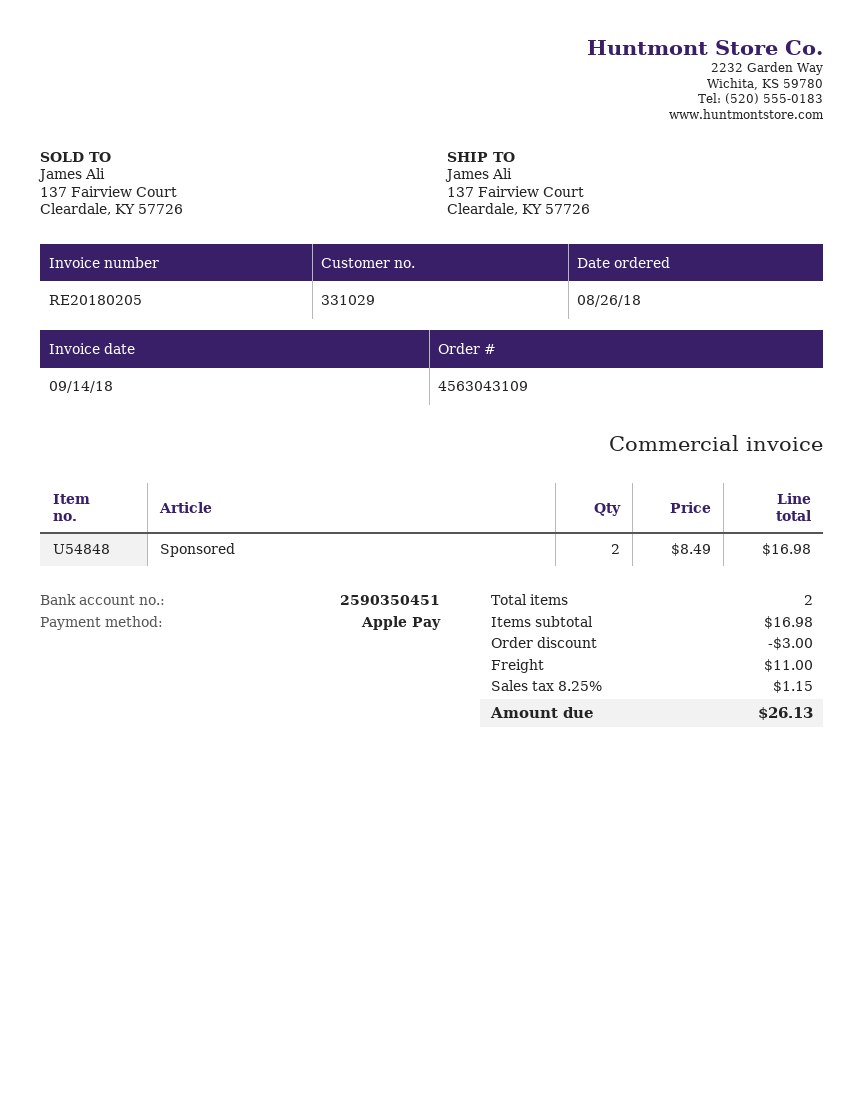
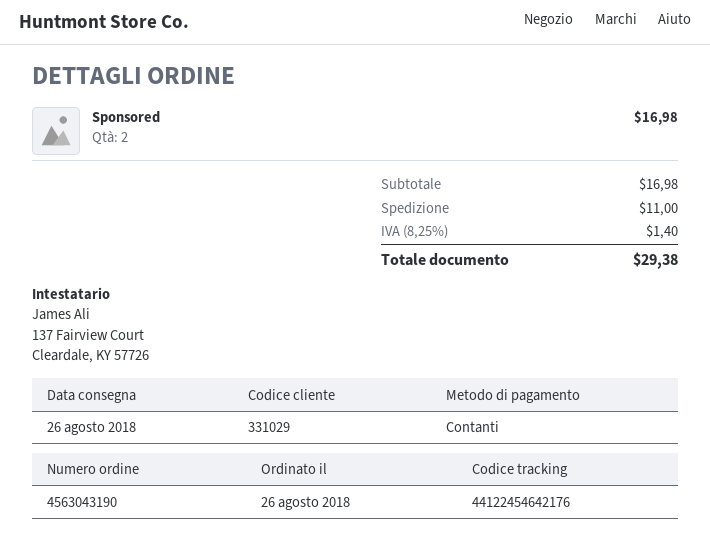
order number: 4563043109 -> 4563043190
payment method: Apple Pay -> cash
discount: 3.00 -> none
tax: 8.25% = 1.15 -> 8.25% = 1.40
total: 26.13 -> 29.38

